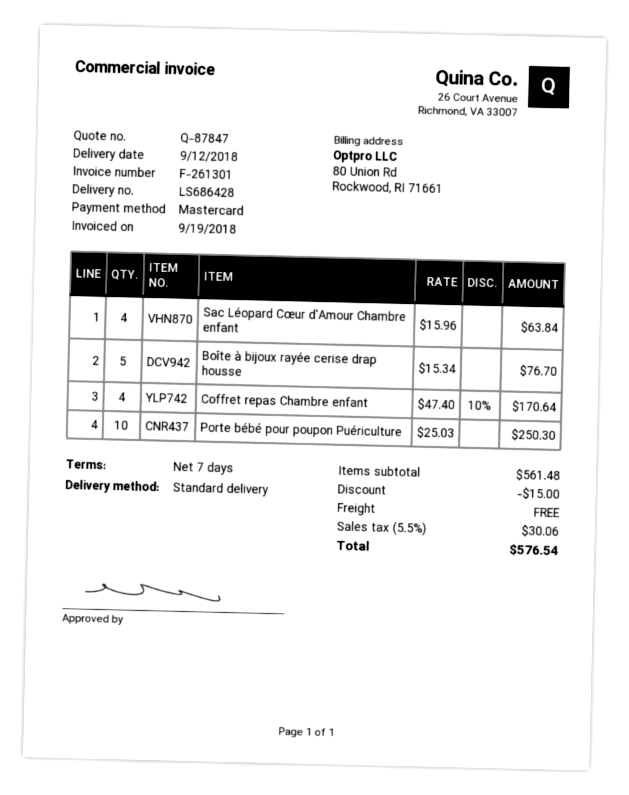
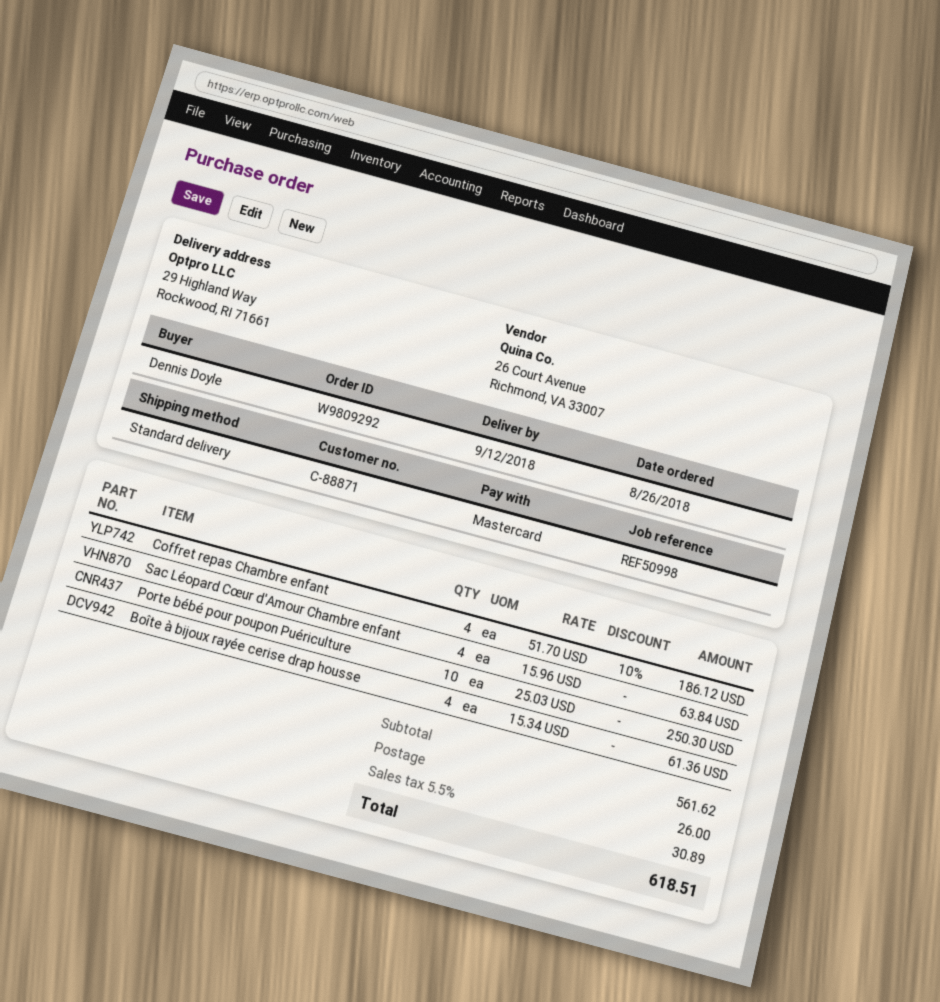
Boîte à bijoux rayée cerise drap housse: 5 x 15.34 = 76.70 -> 4 x 15.34 = 61.36
Coffret repas Chambre enfant: 4 x 47.40 - 10% = 170.64 -> 4 x 51.70 - 10% = 186.12
subtotal: 561.48 -> 561.62
discount: 15.00 -> none
shipping: 0.00 -> 26.00
tax: 5.5% = 30.06 -> 5.5% = 30.89
total: 576.54 -> 618.51

